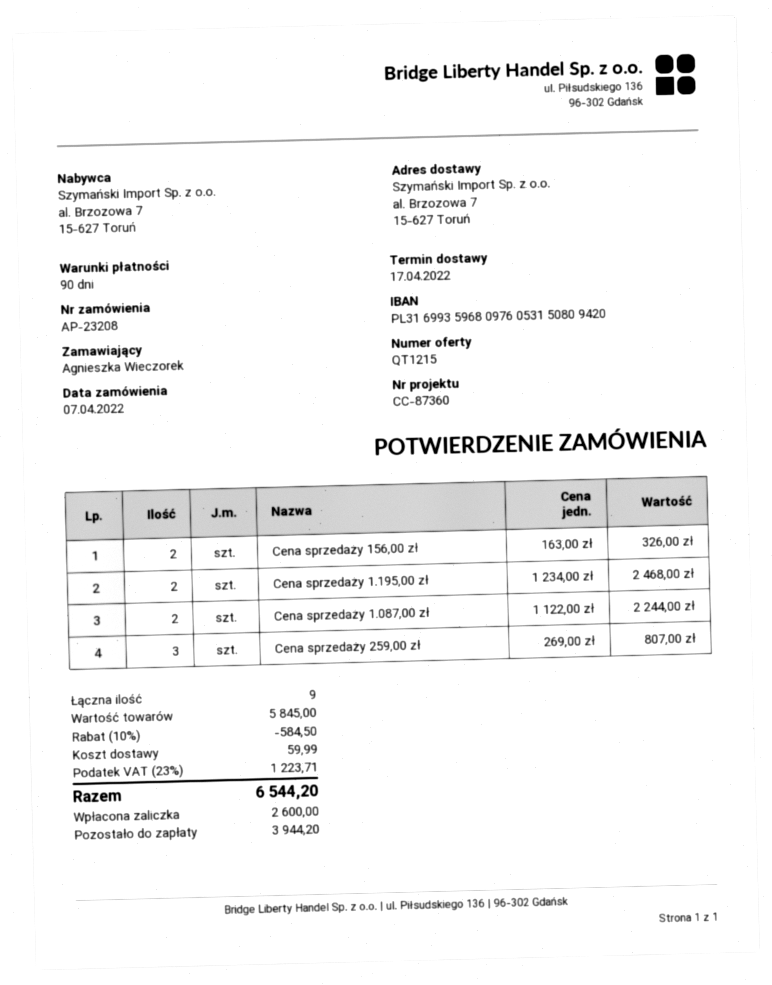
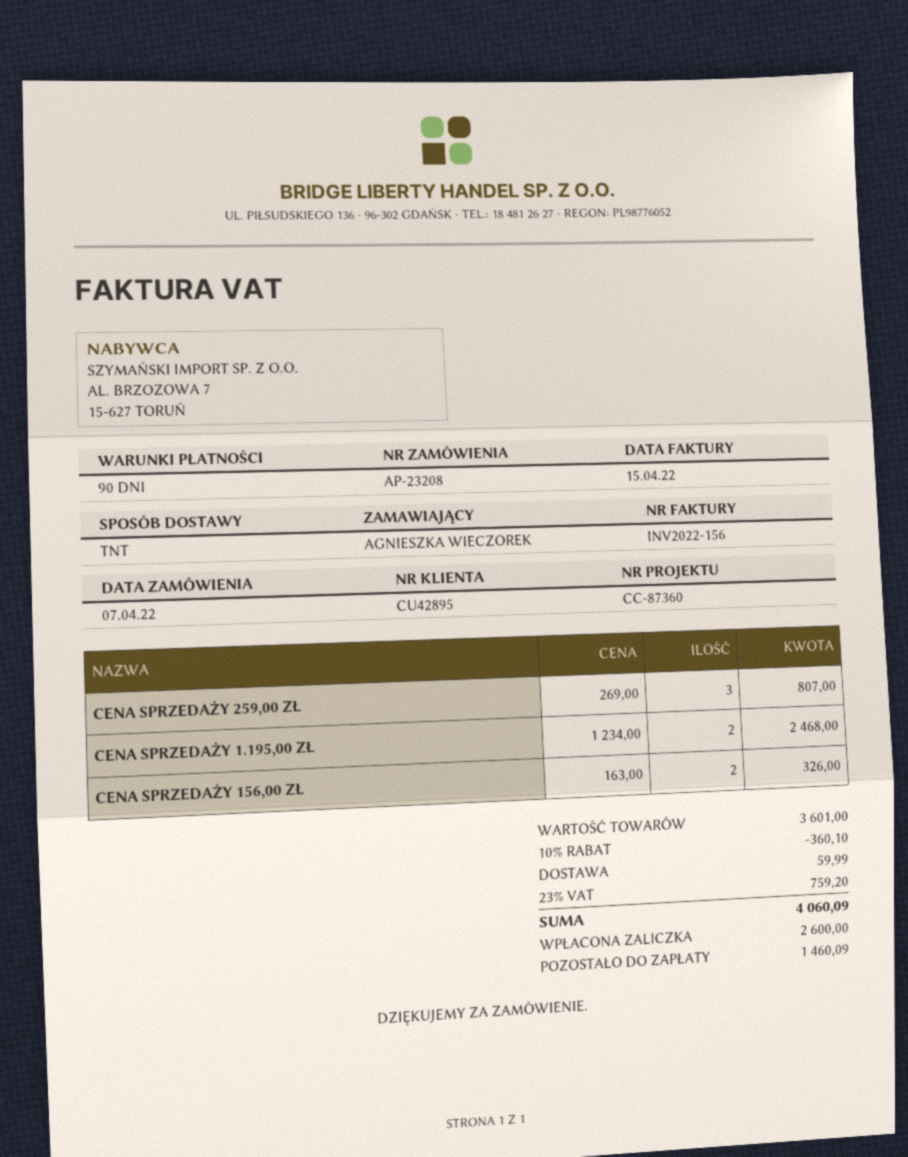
Cena sprzedaży 1.087,00 zł: 2 x 1122.00 = 2244.00 -> none
subtotal: 5845.00 -> 3601.00
discount: 10% = 584.50 -> 10% = 360.10
tax: 23% = 1223.71 -> 23% = 759.20
total: 6544.20 -> 4060.09
balance: 3944.20 -> 1460.09

